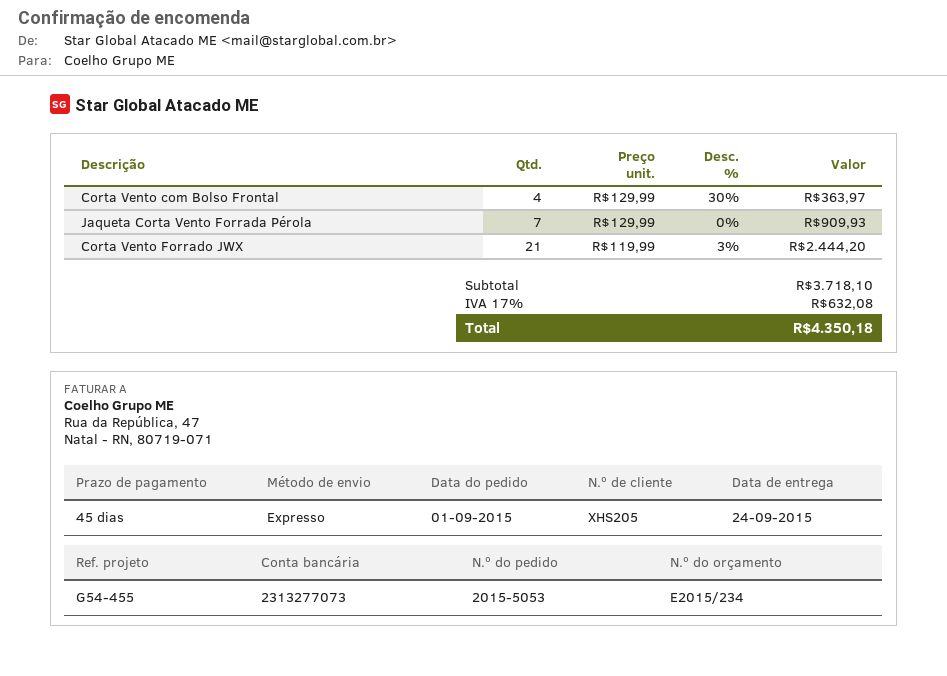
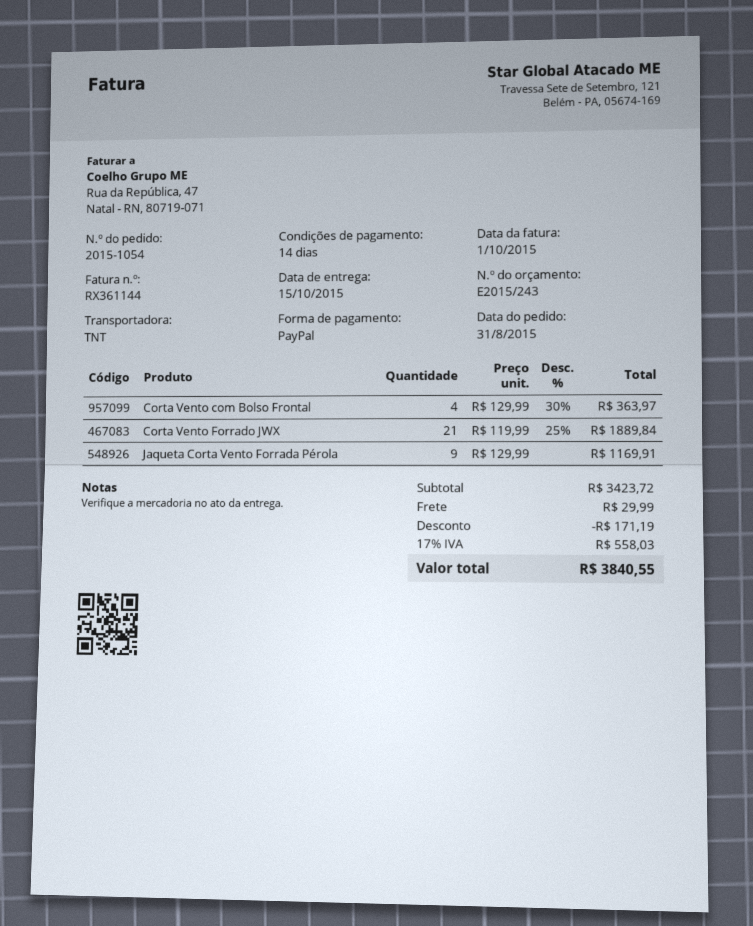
quote number: E2015/234 -> E2015/243
order number: 2015-5053 -> 2015-1054
order date: 2015-09-01 -> 2015-08-31
delivery date: 2015-09-24 -> 2015-10-15
payment terms: 45 days -> 14 days
shipping method: express -> TNT
Jaqueta Corta Vento Forrada Pérola: 7 x 129.99 = 909.93 -> 9 x 129.99 = 1169.91
Corta Vento Forrado JWX: 21 x 119.99 - 3% = 2444.20 -> 21 x 119.99 - 25% = 1889.84
subtotal: 3718.10 -> 3423.72
discount: none -> 171.19
shipping: none -> 29.99
tax: 17% = 632.08 -> 17% = 558.03
total: 4350.18 -> 3840.55

